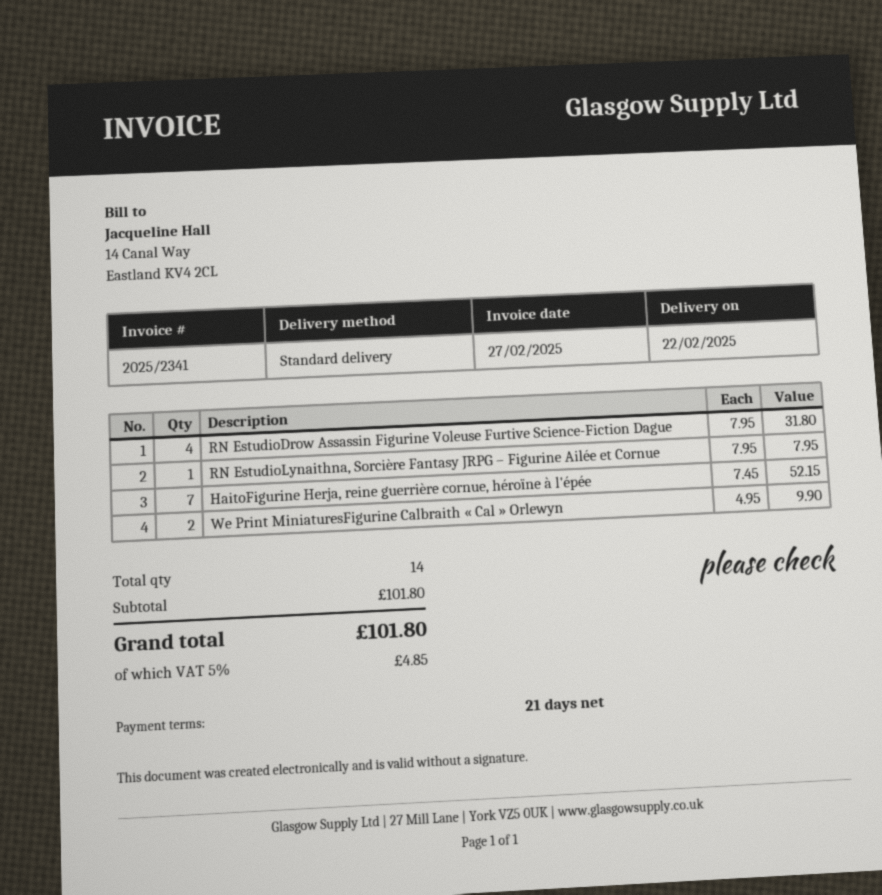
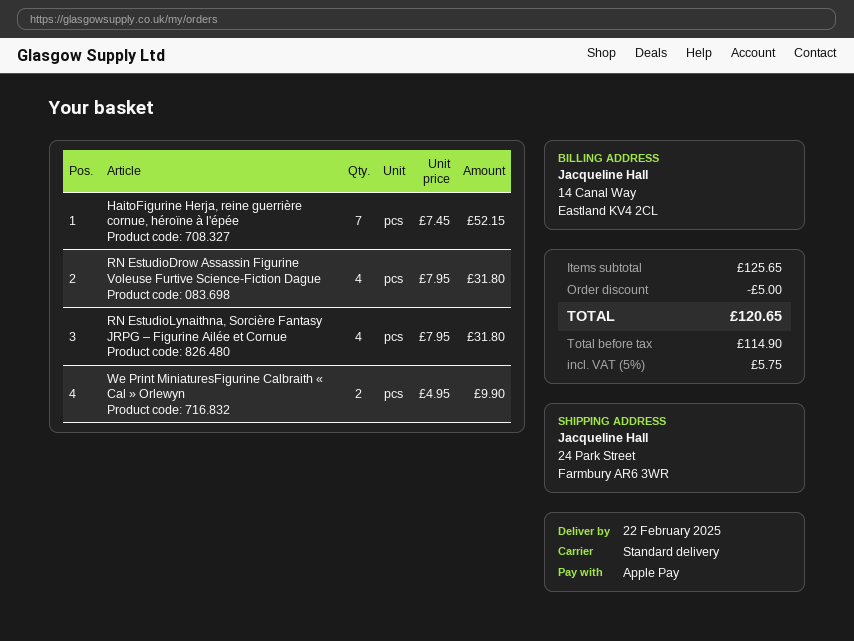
RN EstudioLynaithna, Sorcière Fantasy JRPG – Figurine Ailée et Cornue: 1 x 7.95 = 7.95 -> 4 x 7.95 = 31.80
subtotal: 101.80 -> 125.65
discount: none -> 5.00
tax: 5% = 4.85 -> 5% = 5.75
total: 101.80 -> 120.65

